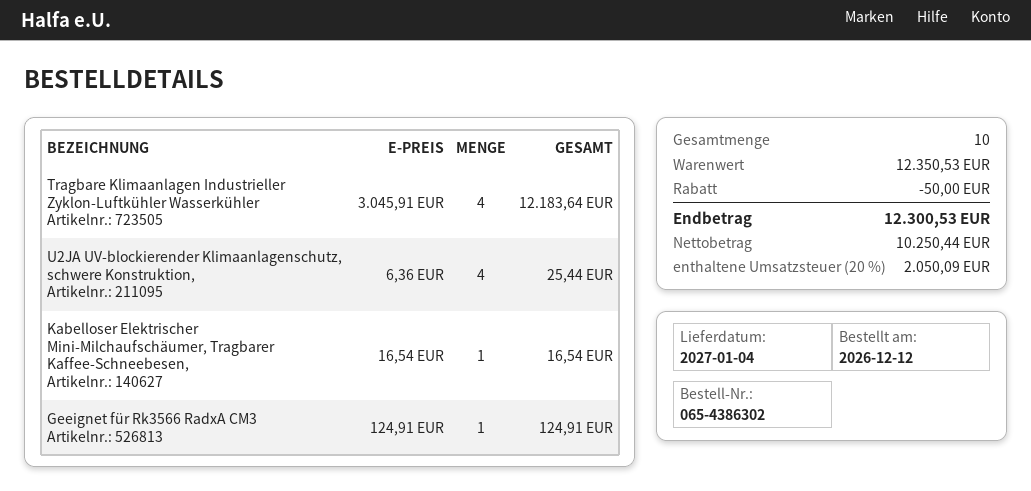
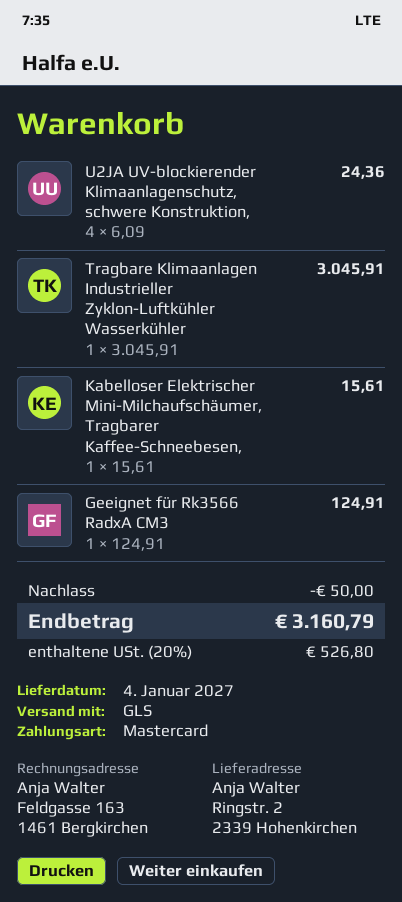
Tragbare Klimaanlagen Industrieller Zyklon-Luftkühler Wasserkühler: 4 x 3045.91 = 12183.64 -> 1 x 3045.91 = 3045.91
U2JA UV-blockierender Klimaanlagenschutz, schwere Konstruktion,: 4 x 6.36 = 25.44 -> 4 x 6.09 = 24.36
Kabelloser Elektrischer Mini-Milchaufschäumer, Tragbarer Kaffee-Schneebesen,: 1 x 16.54 = 16.54 -> 1 x 15.61 = 15.61
tax: 20% = 2050.09 -> 20% = 526.80
total: 12300.53 -> 3160.79

